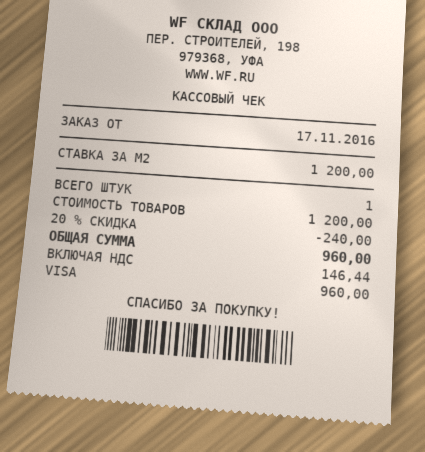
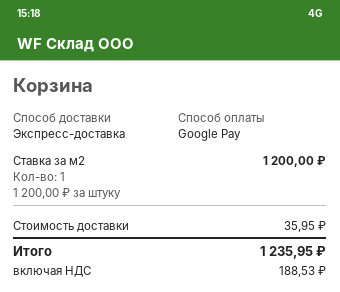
payment method: Visa -> Google Pay
discount: 20% = 240.00 -> none
shipping: none -> 35.95
tax: 146.44 -> 188.53
total: 960.00 -> 1235.95

